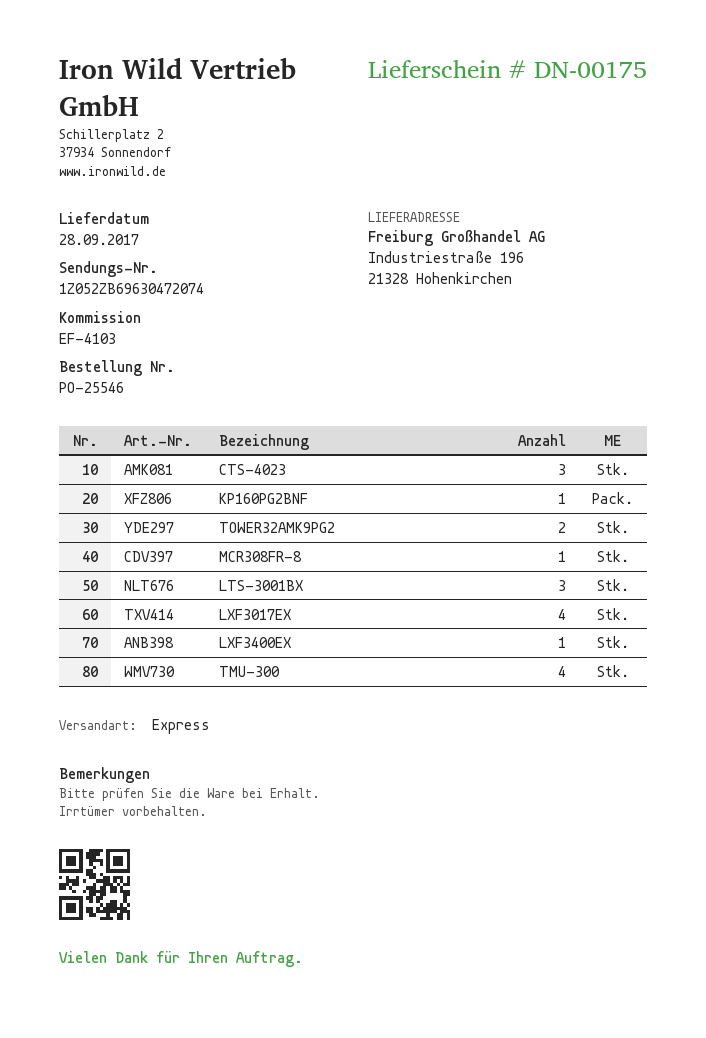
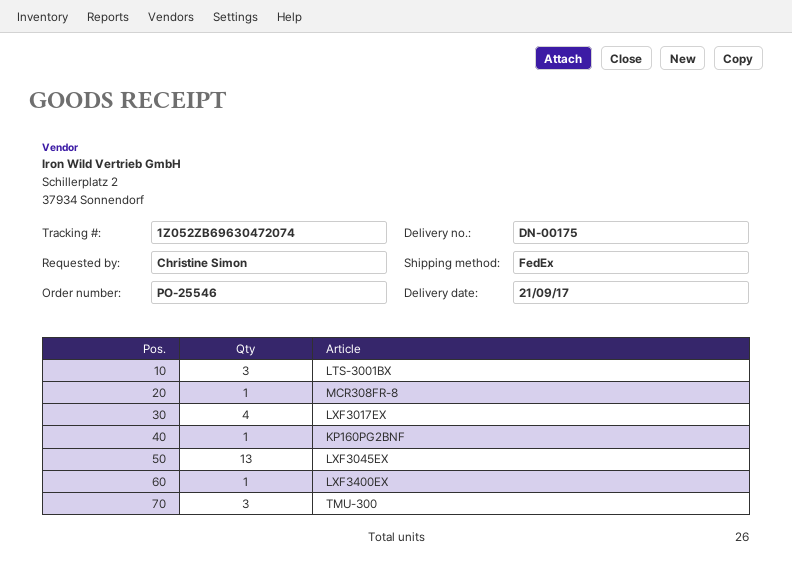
delivery date: 2017-09-28 -> 2017-09-21
shipping method: express -> FedEx
CTS-4023: 3 -> none
TOWER32AMK9PG2: 2 -> none
TMU-300: 4 -> 3
LXF3045EX: none -> 13

